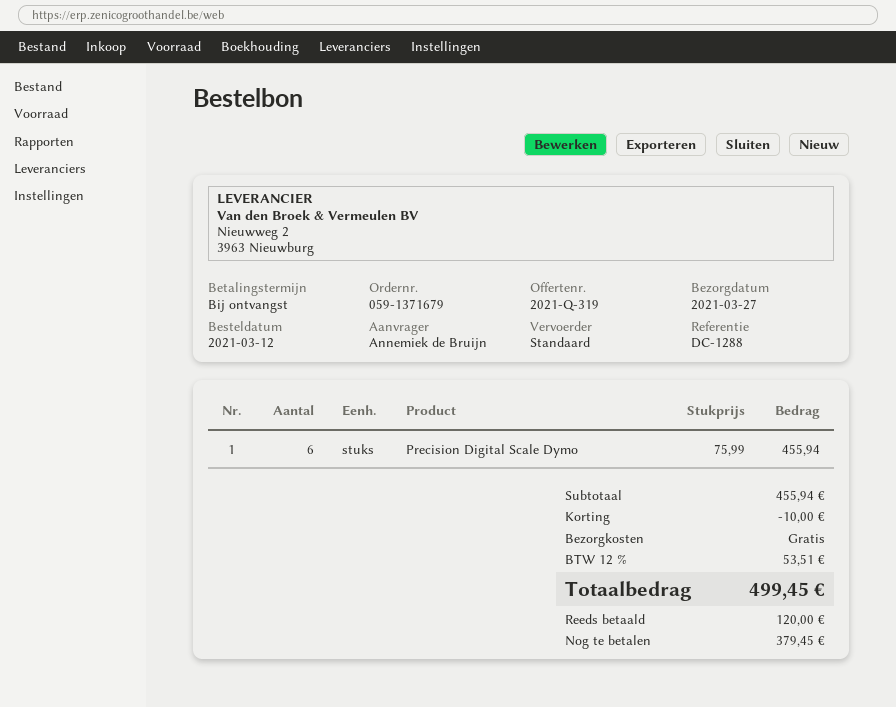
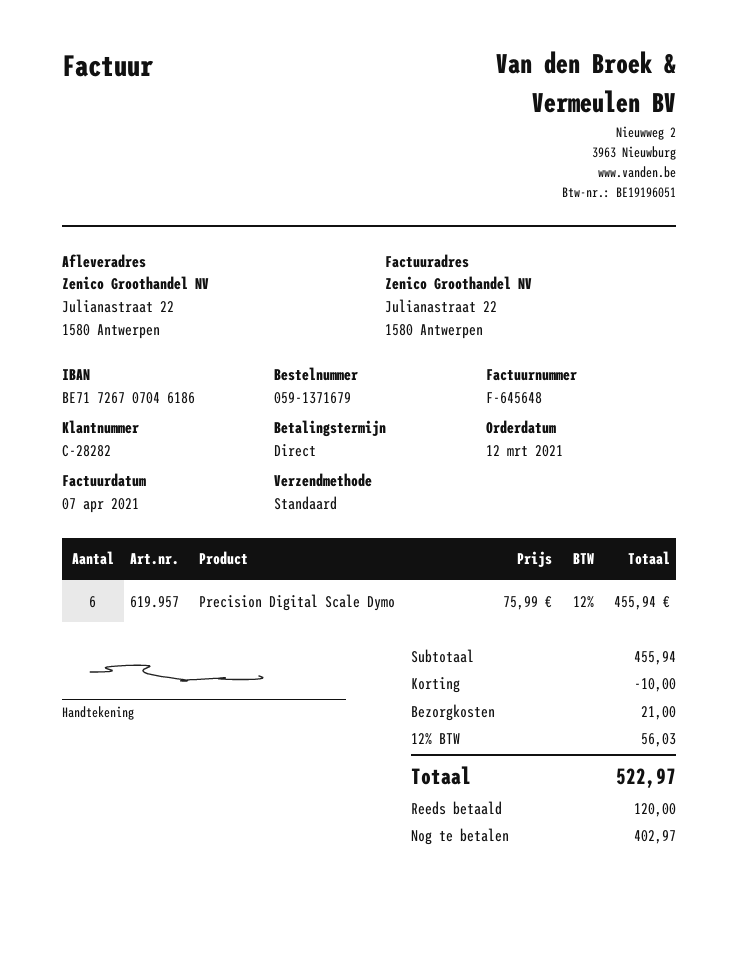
shipping: 0.00 -> 21.00
tax: 12% = 53.51 -> 12% = 56.03
total: 499.45 -> 522.97
balance: 379.45 -> 402.97

